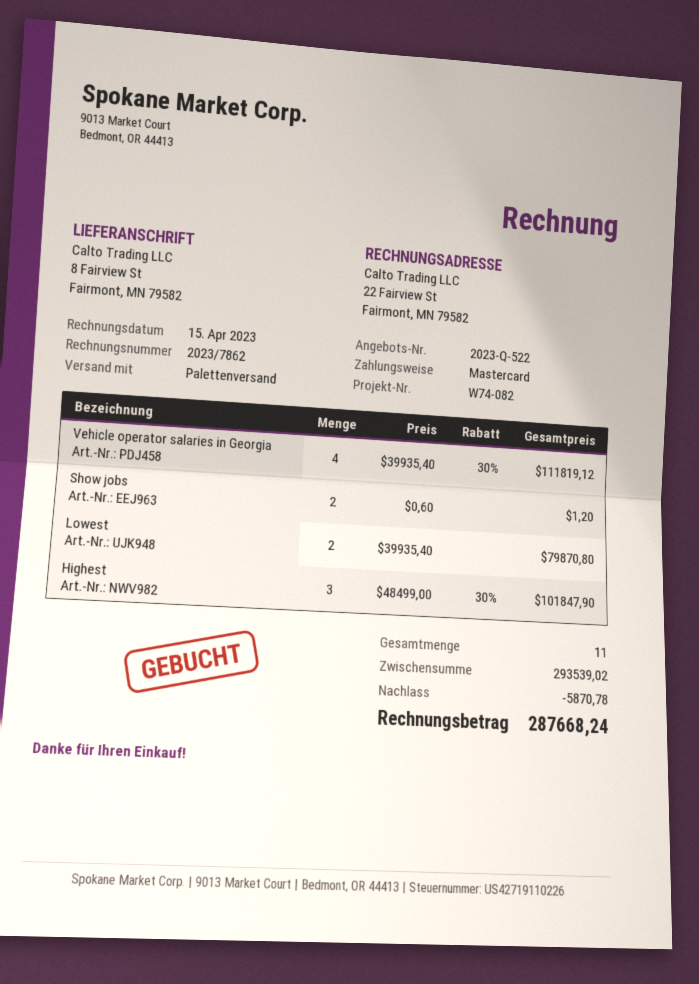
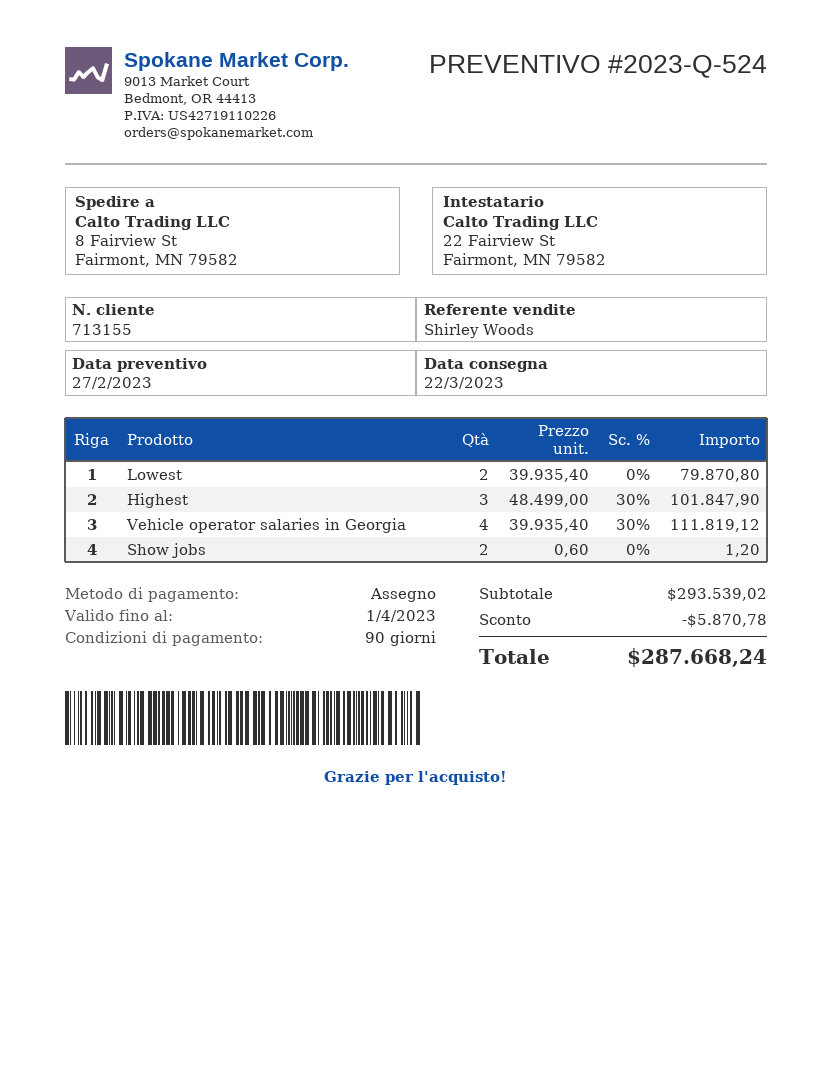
quote number: 2023-Q-522 -> 2023-Q-524
payment method: Mastercard -> cheque

